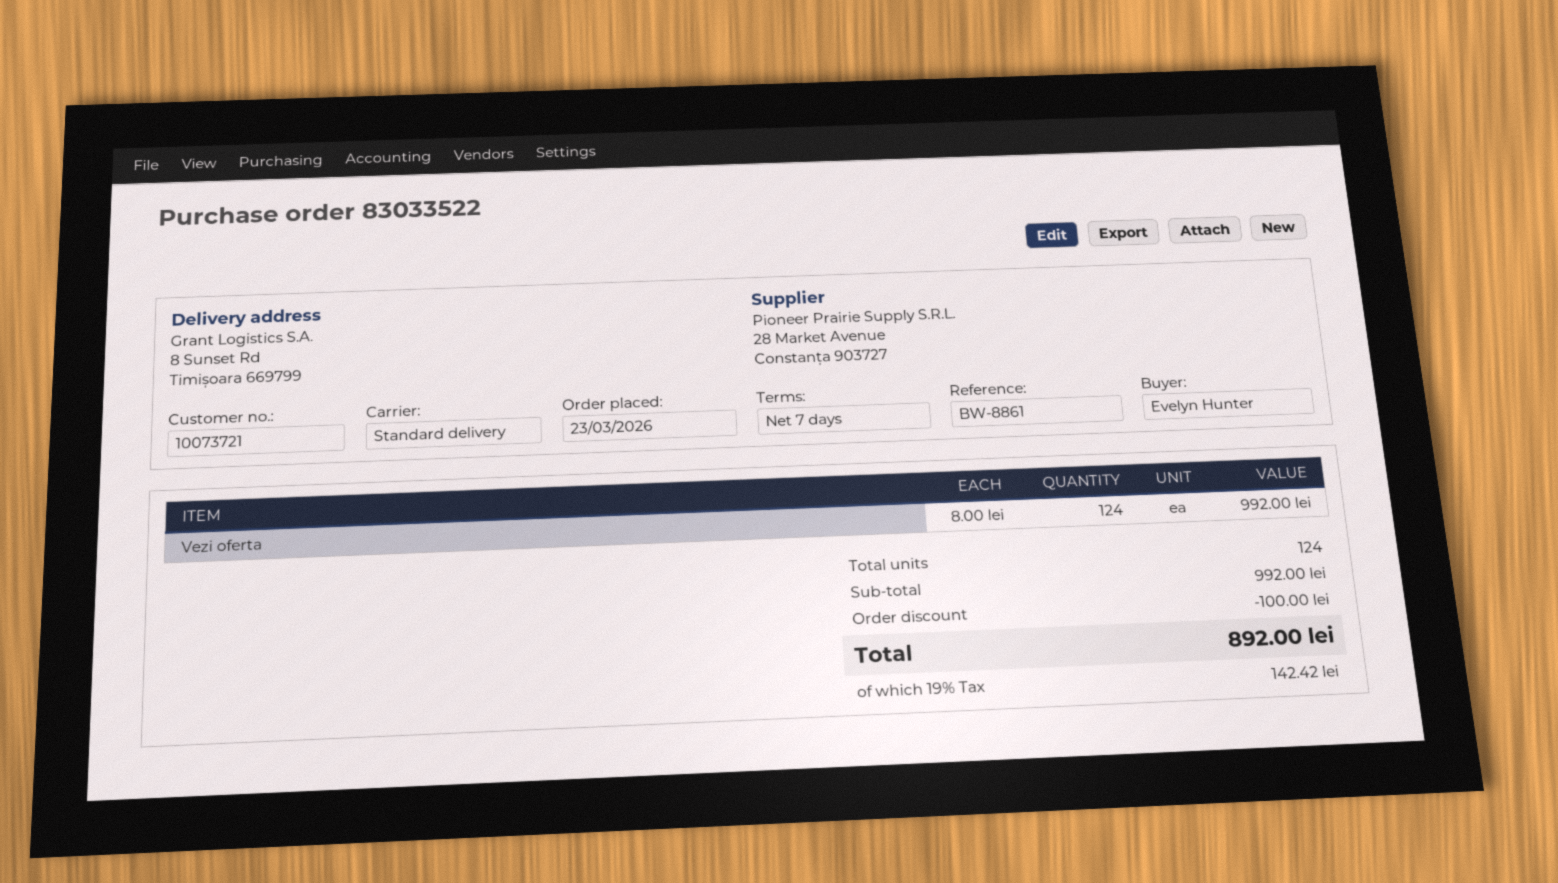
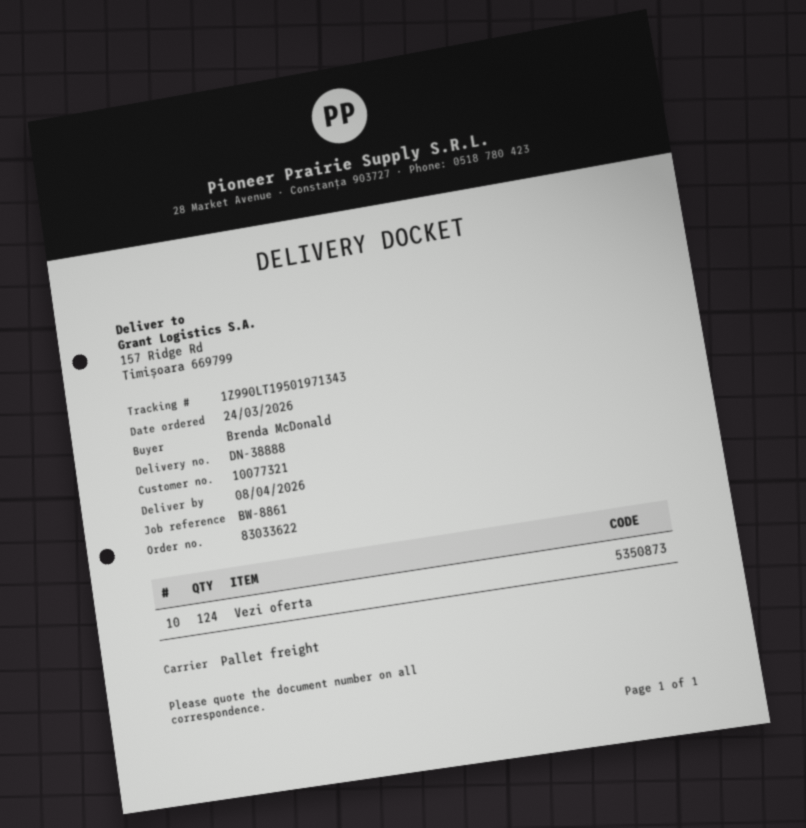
order number: 83033522 -> 83033622
order date: 2026-03-23 -> 2026-03-24
customer number: 10073721 -> 10077321
ordered by: Evelyn Hunter -> Brenda McDonald
shipping method: standard -> pallet freight
ship to: 8 Sunset Rd, Timișoara 669799 -> 157 Ridge Rd, Timișoara 669799

